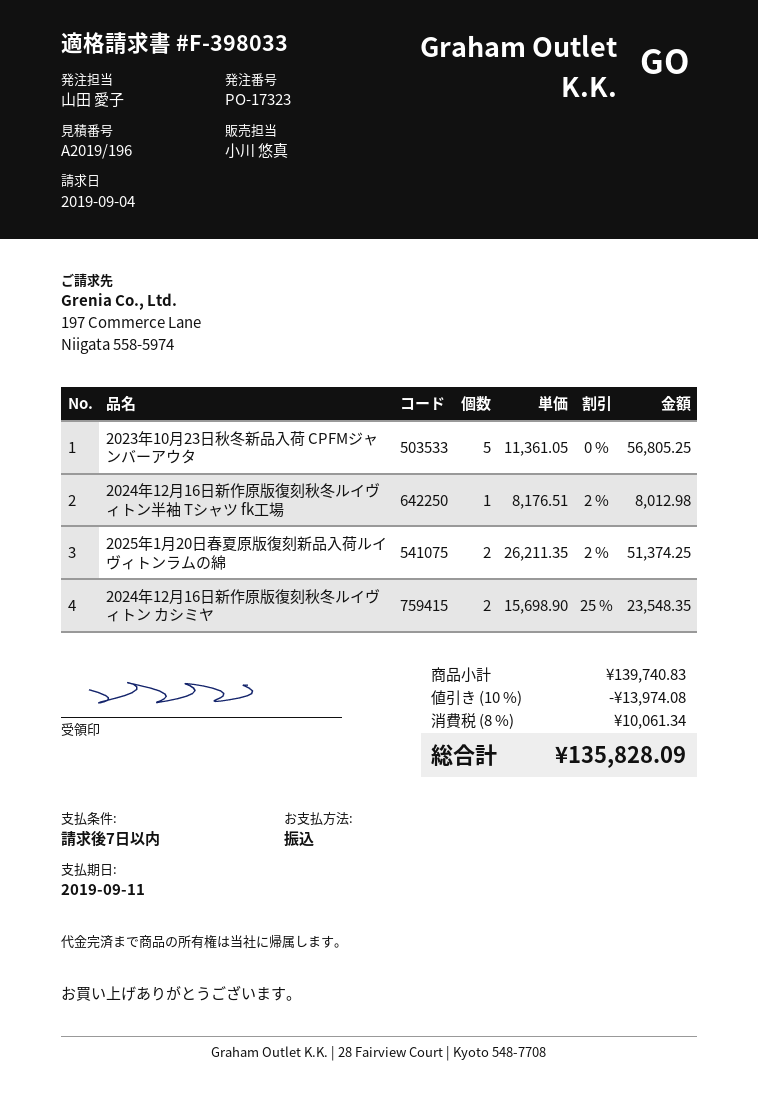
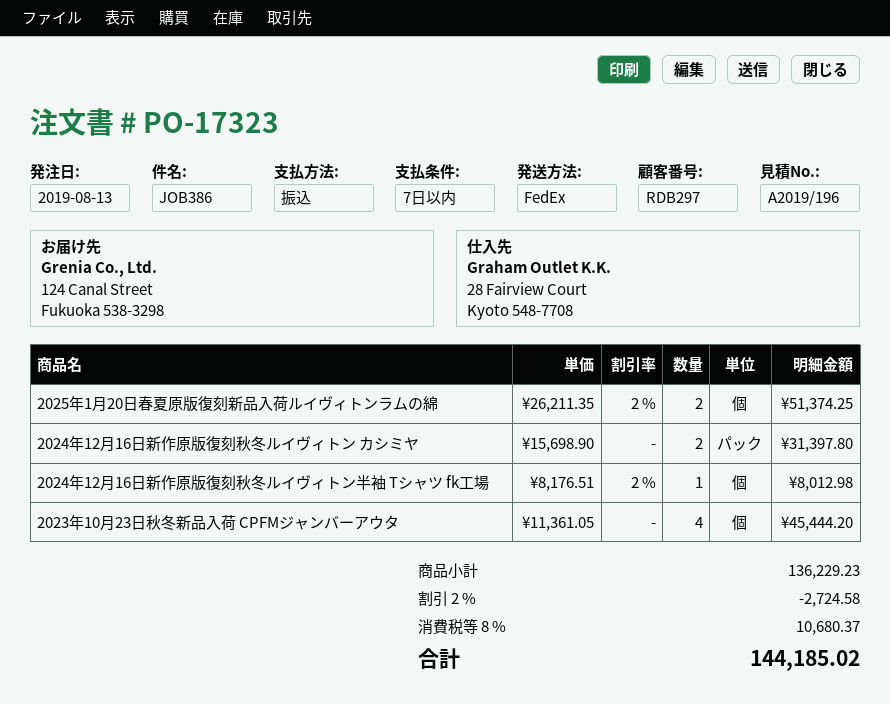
2023年10月23日秋冬新品入荷 CPFMジャンバーアウタ: 5 x 11361.05 = 56805.25 -> 4 x 11361.05 = 45444.20
2024年12月16日新作原版復刻秋冬ルイヴィトン カシミヤ: 2 x 15698.90 - 25% = 23548.35 -> 2 x 15698.90 = 31397.80
subtotal: 139740.83 -> 136229.23
discount: 10% = 13974.08 -> 2% = 2724.58
tax: 8% = 10061.34 -> 8% = 10680.37
total: 135828.09 -> 144185.02

